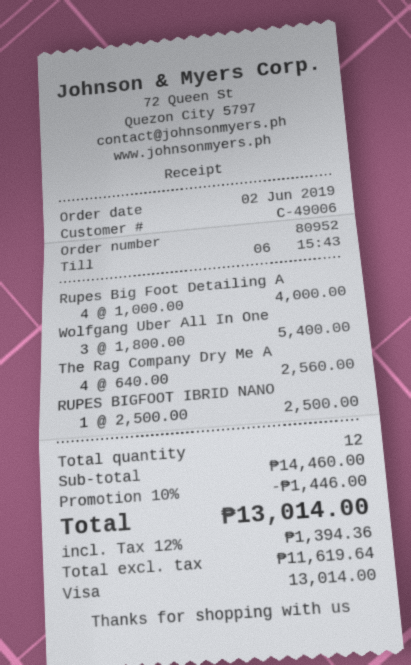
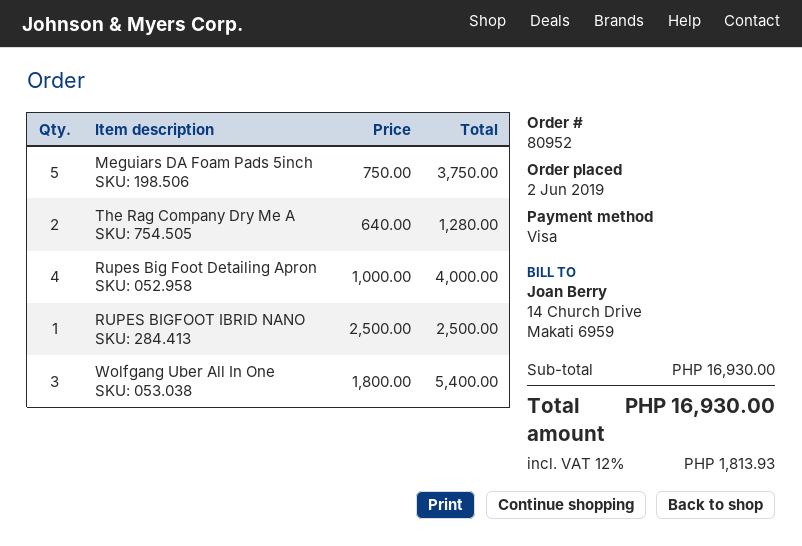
The Rag Company Dry Me A: 4 x 640.00 = 2560.00 -> 2 x 640.00 = 1280.00
Meguiars DA Foam Pads 5inch: none -> 5 x 750.00 = 3750.00
subtotal: 14460.00 -> 16930.00
discount: 10% = 1446.00 -> none
tax: 12% = 1394.36 -> 12% = 1813.93
total: 13014.00 -> 16930.00

